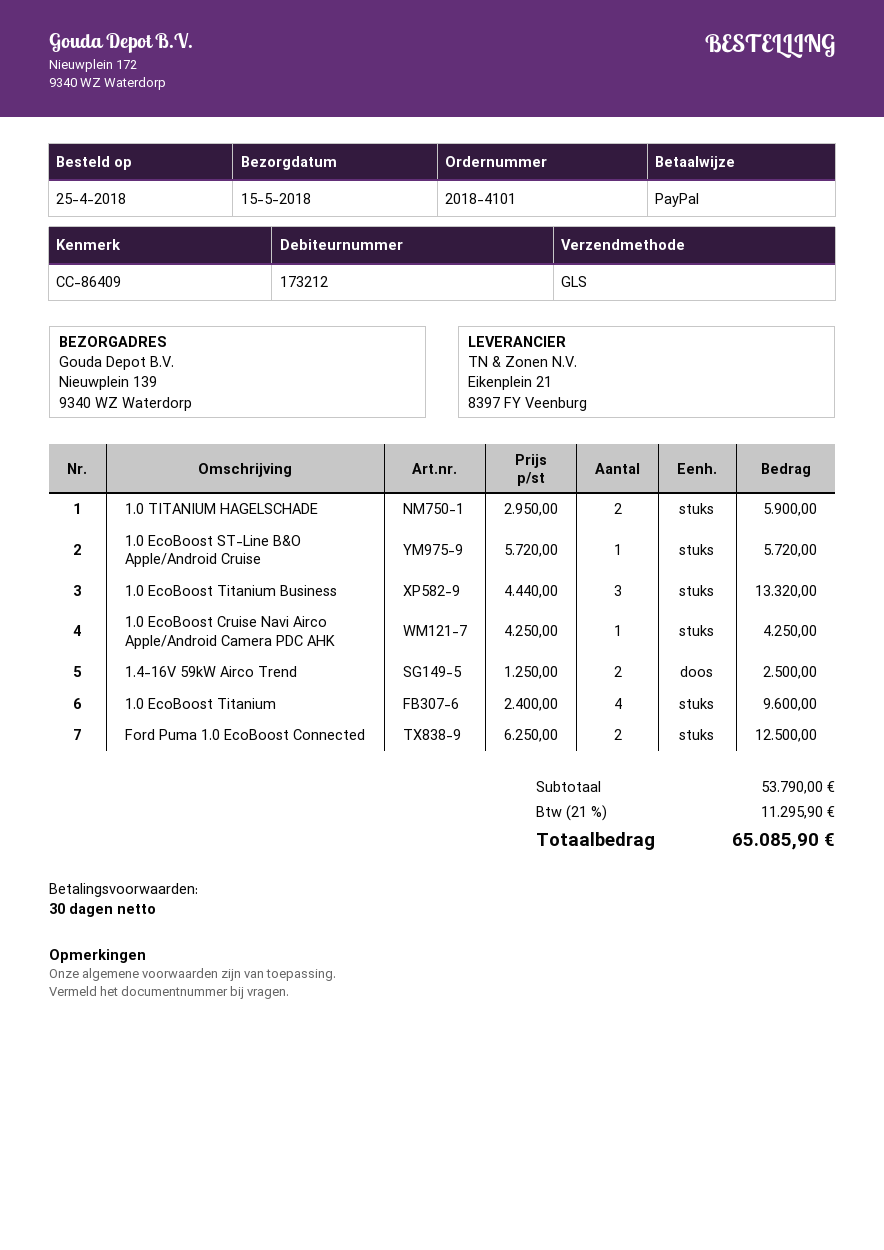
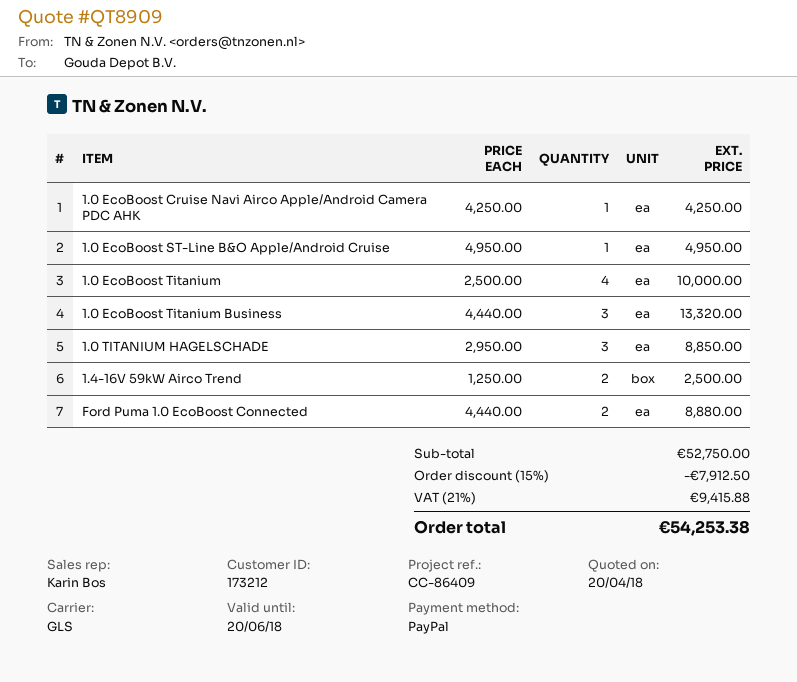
1.0 TITANIUM HAGELSCHADE: 2 x 2950.00 = 5900.00 -> 3 x 2950.00 = 8850.00
1.0 EcoBoost ST-Line B&O Apple/Android Cruise: 1 x 5720.00 = 5720.00 -> 1 x 4950.00 = 4950.00
1.0 EcoBoost Titanium: 4 x 2400.00 = 9600.00 -> 4 x 2500.00 = 10000.00
Ford Puma 1.0 EcoBoost Connected: 2 x 6250.00 = 12500.00 -> 2 x 4440.00 = 8880.00
subtotal: 53790.00 -> 52750.00
discount: none -> 15% = 7912.50
tax: 21% = 11295.90 -> 21% = 9415.88
total: 65085.90 -> 54253.38

